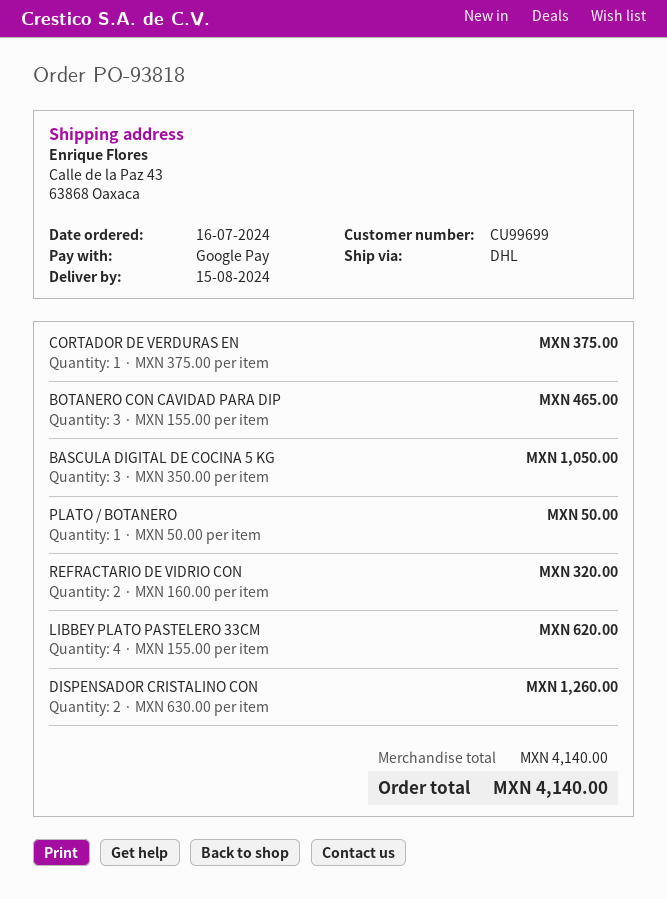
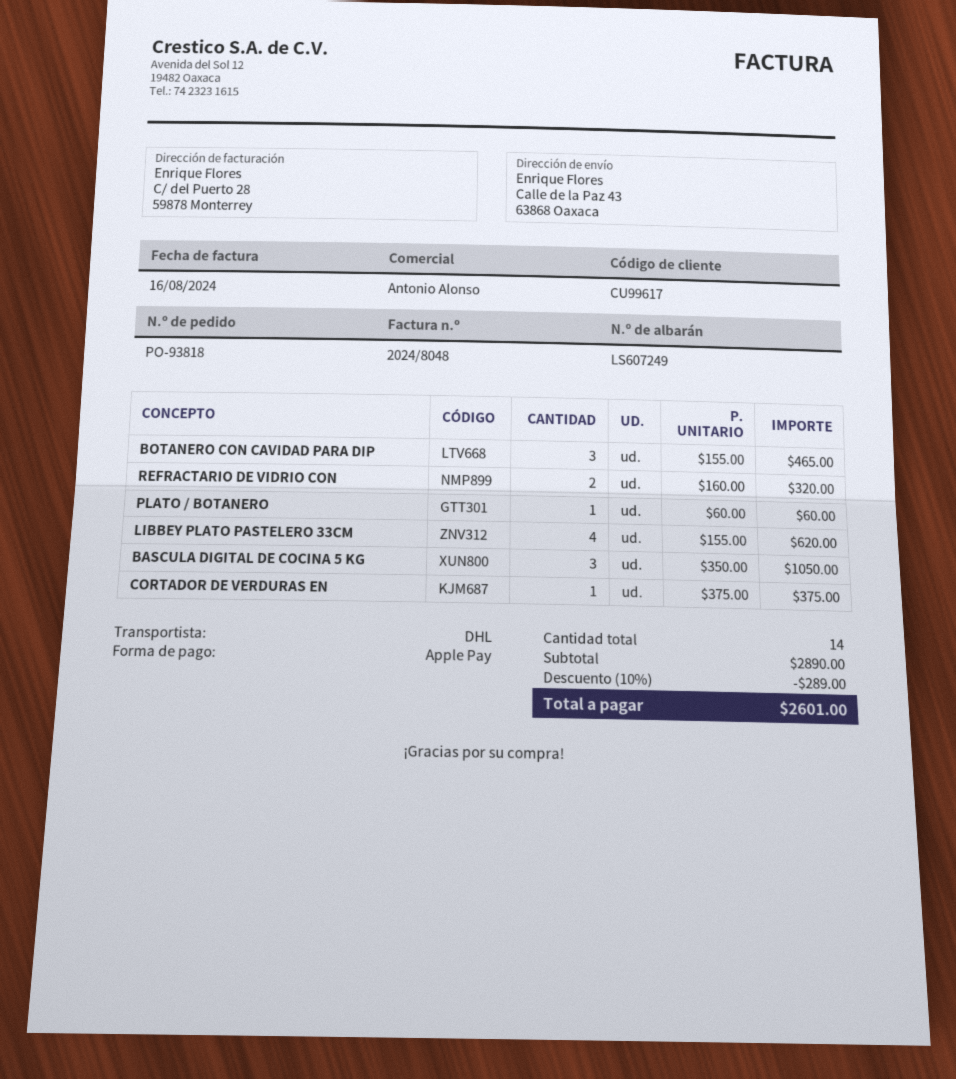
customer number: CU99699 -> CU99617
payment method: Google Pay -> Apple Pay
PLATO / BOTANERO: 1 x 50.00 = 50.00 -> 1 x 60.00 = 60.00
DISPENSADOR CRISTALINO CON: 2 x 630.00 = 1260.00 -> none
subtotal: 4140.00 -> 2890.00
discount: none -> 10% = 289.00
total: 4140.00 -> 2601.00

